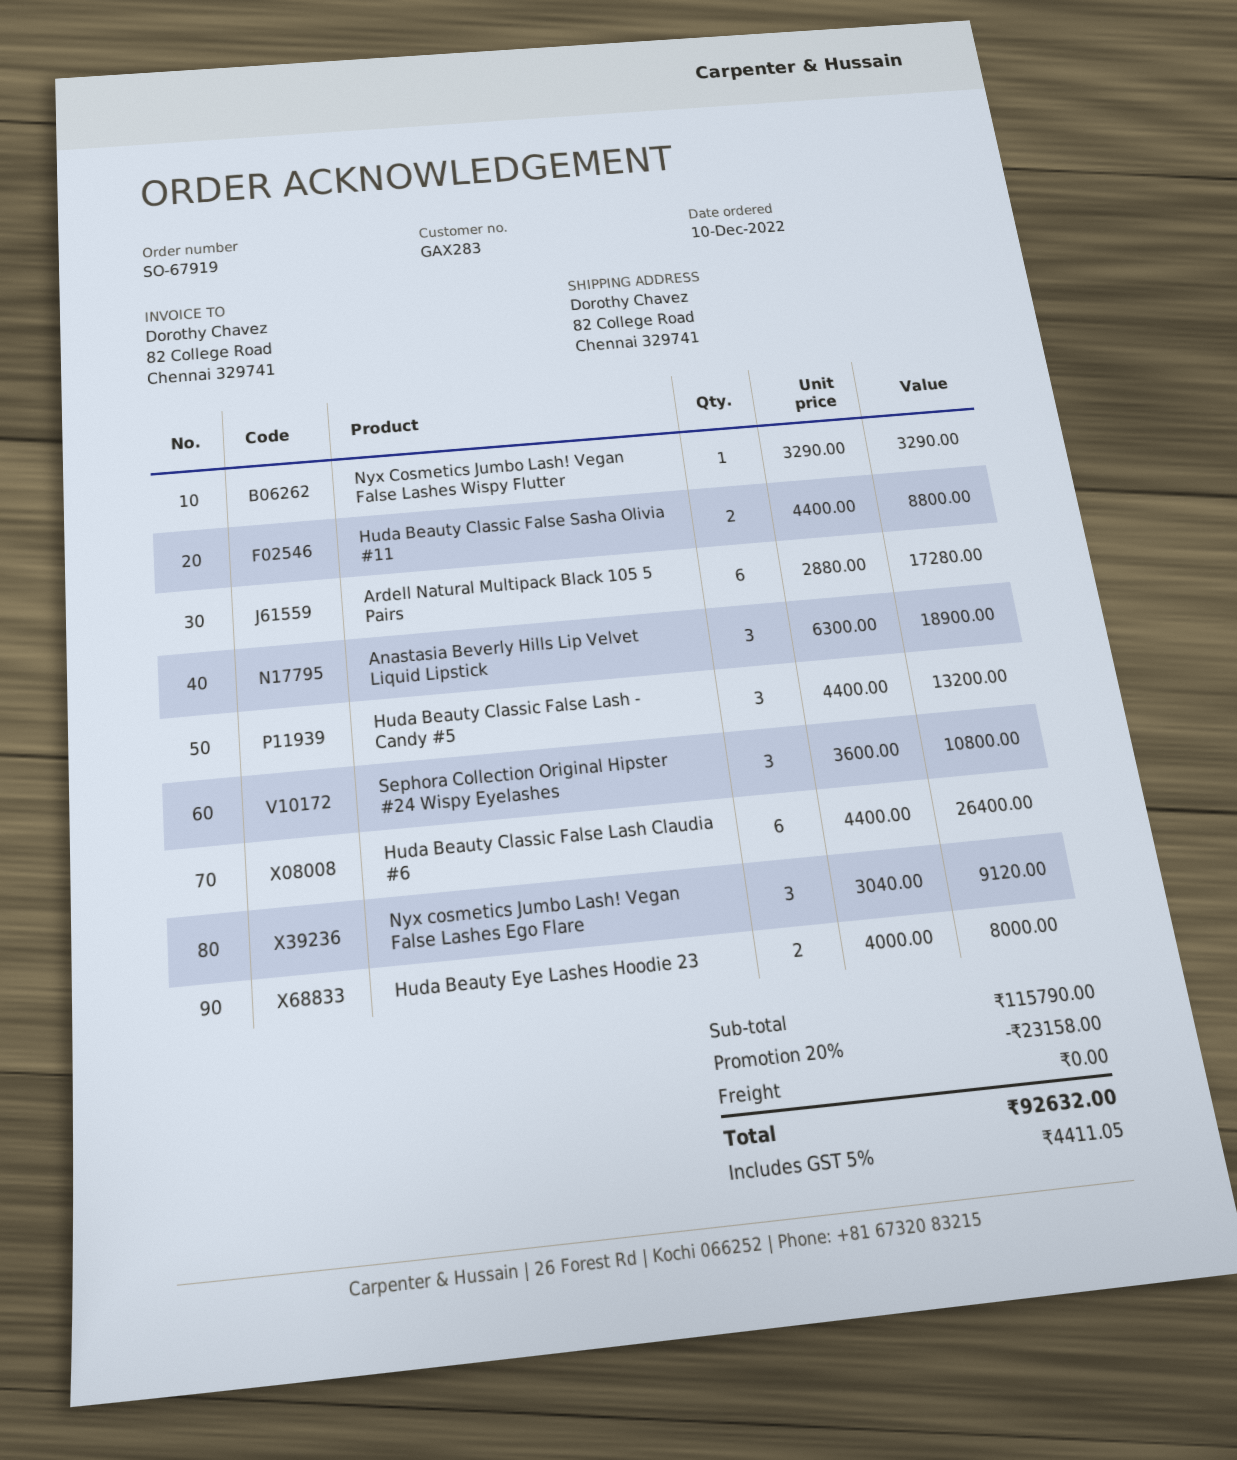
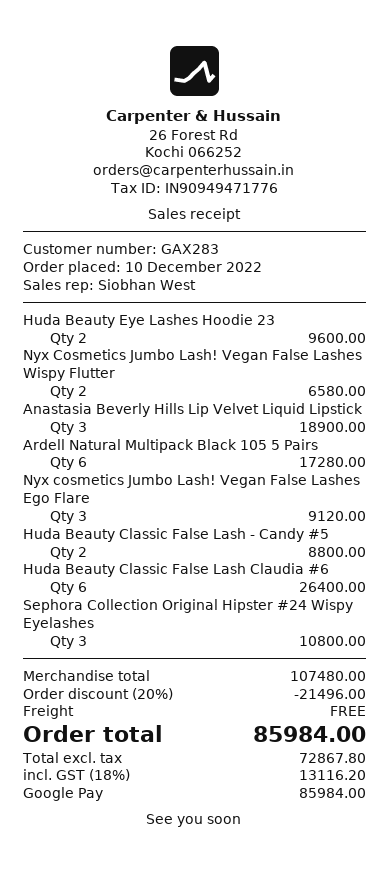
Nyx Cosmetics Jumbo Lash! Vegan False Lashes Wispy Flutter: 1 for 3290.00 -> 2 for 6580.00
Huda Beauty Classic False Sasha Olivia #11: 2 for 8800.00 -> none
Huda Beauty Classic False Lash - Candy #5: 3 for 13200.00 -> 2 for 8800.00
Huda Beauty Eye Lashes Hoodie 23: 2 for 8000.00 -> 2 for 9600.00
subtotal: 115790.00 -> 107480.00
discount: 20% = 23158.00 -> 20% = 21496.00
tax: 5% = 4411.05 -> 18% = 13116.20
total: 92632.00 -> 85984.00

